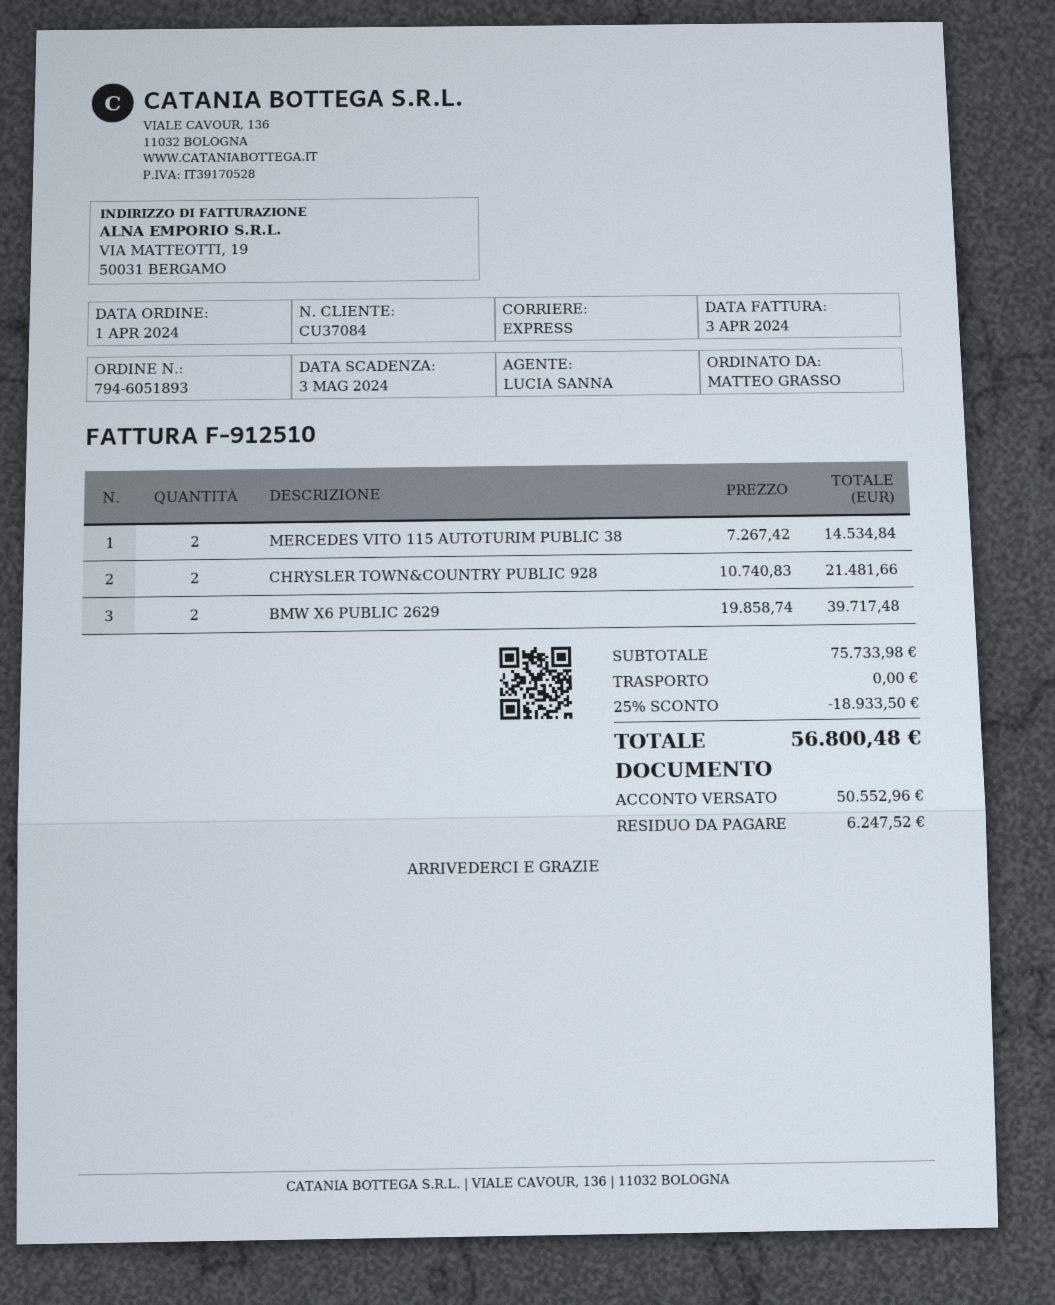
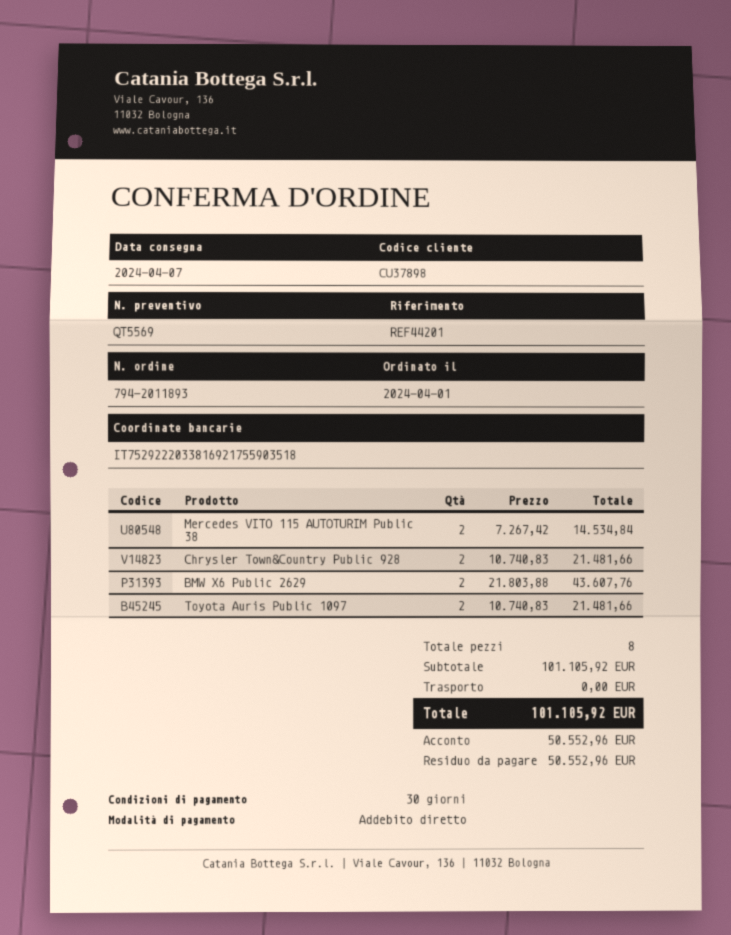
order number: 794-6051893 -> 794-2011893
customer number: CU37084 -> CU37898
BMW X6 PUBLIC 2629: 2 x 19858.74 = 39717.48 -> 2 x 21803.88 = 43607.76
Toyota Auris Public 1097: none -> 2 x 10740.83 = 21481.66
subtotal: 75733.98 -> 101105.92
discount: 25% = 18933.50 -> none
total: 56800.48 -> 101105.92
balance: 6247.52 -> 50552.96

